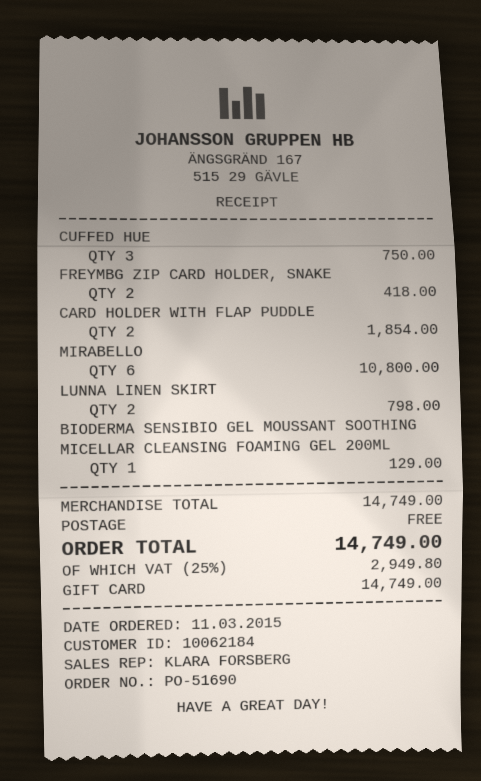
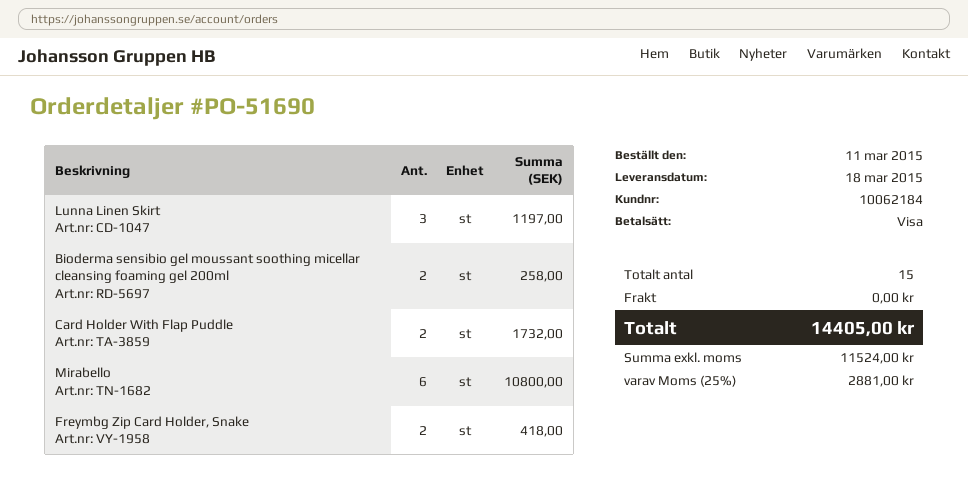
payment method: gift card -> Visa
CUFFED HUE: 3 for 750.00 -> none
CARD HOLDER WITH FLAP PUDDLE: 2 for 1854.00 -> 2 for 1732.00
LUNNA LINEN SKIRT: 2 for 798.00 -> 3 for 1197.00
BIODERMA SENSIBIO GEL MOUSSANT SOOTHING MICELLAR CLEANSING FOAMING GEL 200ML: 1 for 129.00 -> 2 for 258.00
tax: 25% = 2949.80 -> 25% = 2881.00
total: 14749.00 -> 14405.00

